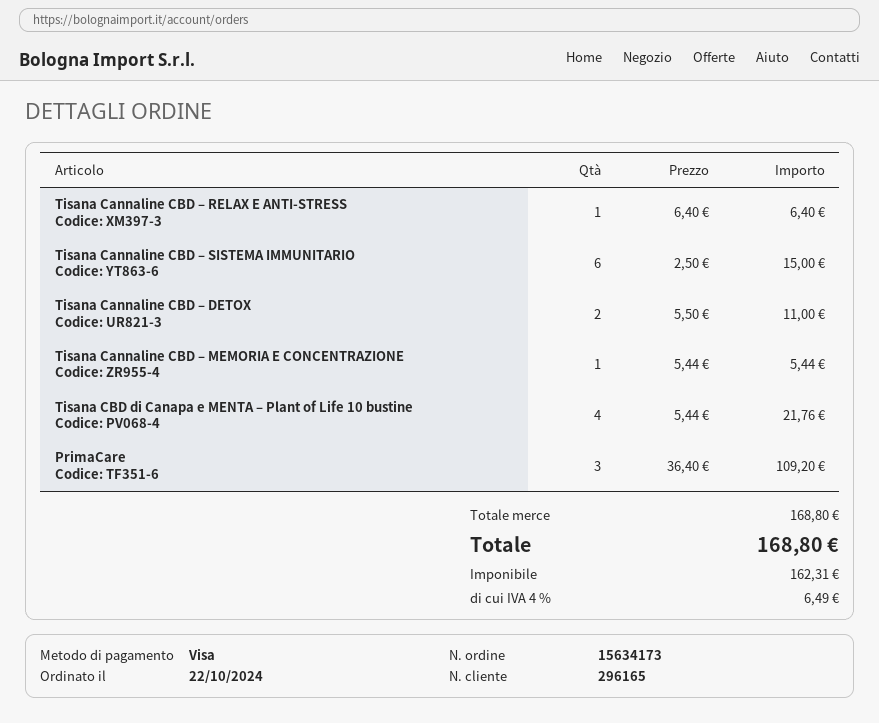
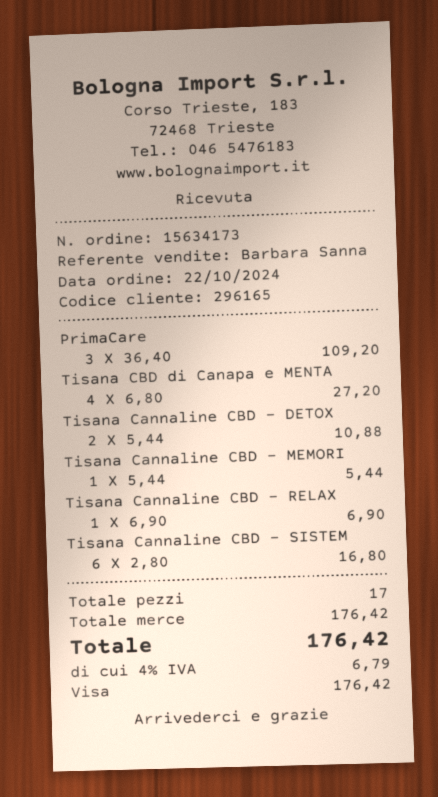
Tisana Cannaline CBD – RELAX E ANTI-STRESS: 1 x 6.40 = 6.40 -> 1 x 6.90 = 6.90
Tisana Cannaline CBD – SISTEMA IMMUNITARIO: 6 x 2.50 = 15.00 -> 6 x 2.80 = 16.80
Tisana Cannaline CBD – DETOX: 2 x 5.50 = 11.00 -> 2 x 5.44 = 10.88
Tisana CBD di Canapa e MENTA – Plant of Life 10 bustine: 4 x 5.44 = 21.76 -> 4 x 6.80 = 27.20
subtotal: 168.80 -> 176.42
tax: 4% = 6.49 -> 4% = 6.79
total: 168.80 -> 176.42

